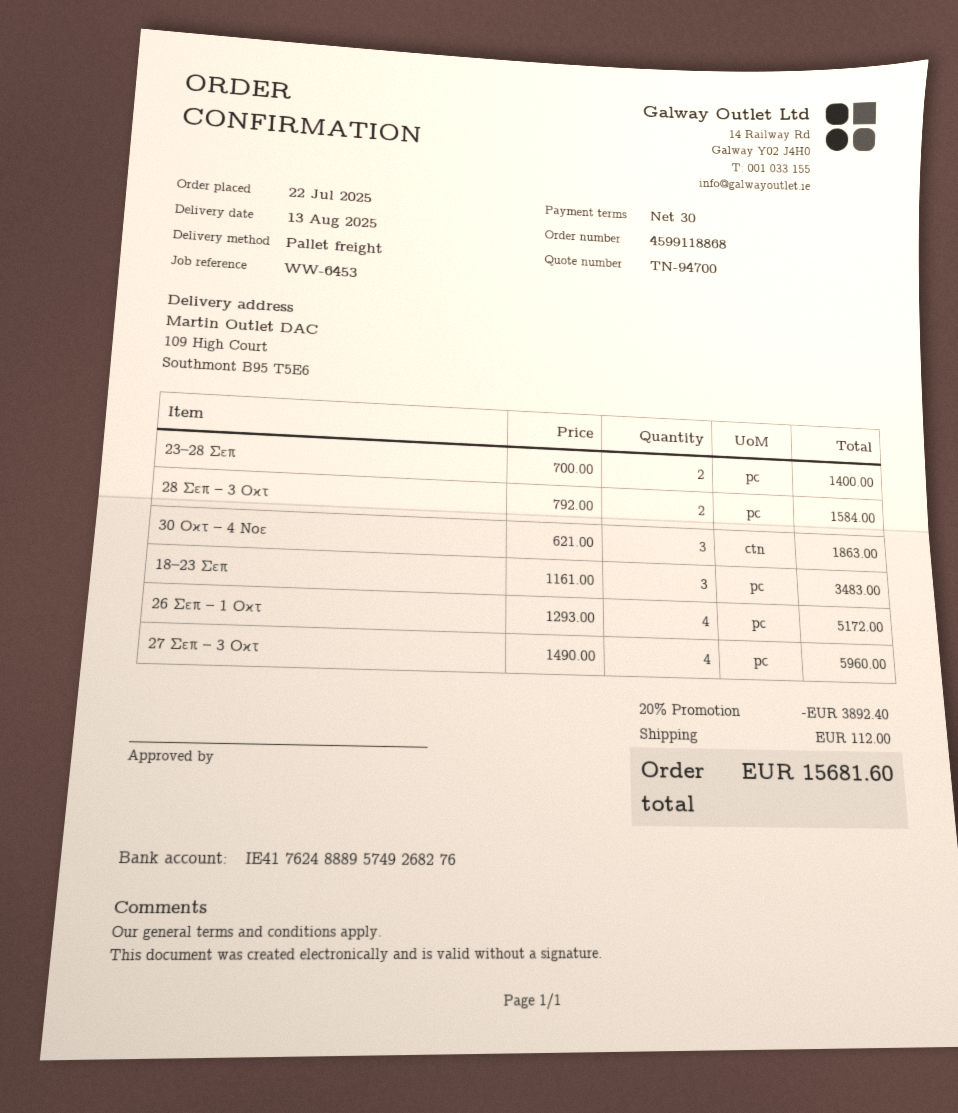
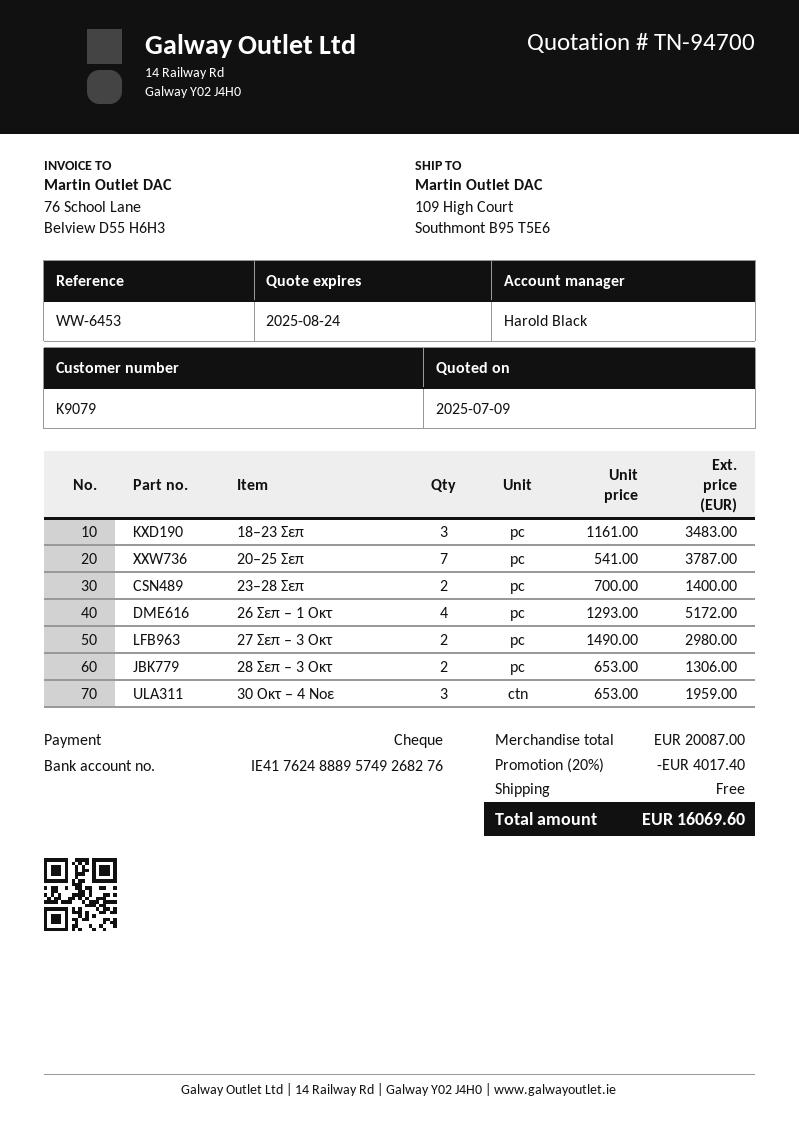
28 Σεπ – 3 Οκτ: 2 x 792.00 = 1584.00 -> 2 x 653.00 = 1306.00
30 Οκτ – 4 Νοε: 3 x 621.00 = 1863.00 -> 3 x 653.00 = 1959.00
27 Σεπ – 3 Οκτ: 4 x 1490.00 = 5960.00 -> 2 x 1490.00 = 2980.00
20–25 Σεπ: none -> 7 x 541.00 = 3787.00
discount: 20% = 3892.40 -> 20% = 4017.40
shipping: 112.00 -> 0.00
total: 15681.60 -> 16069.60

